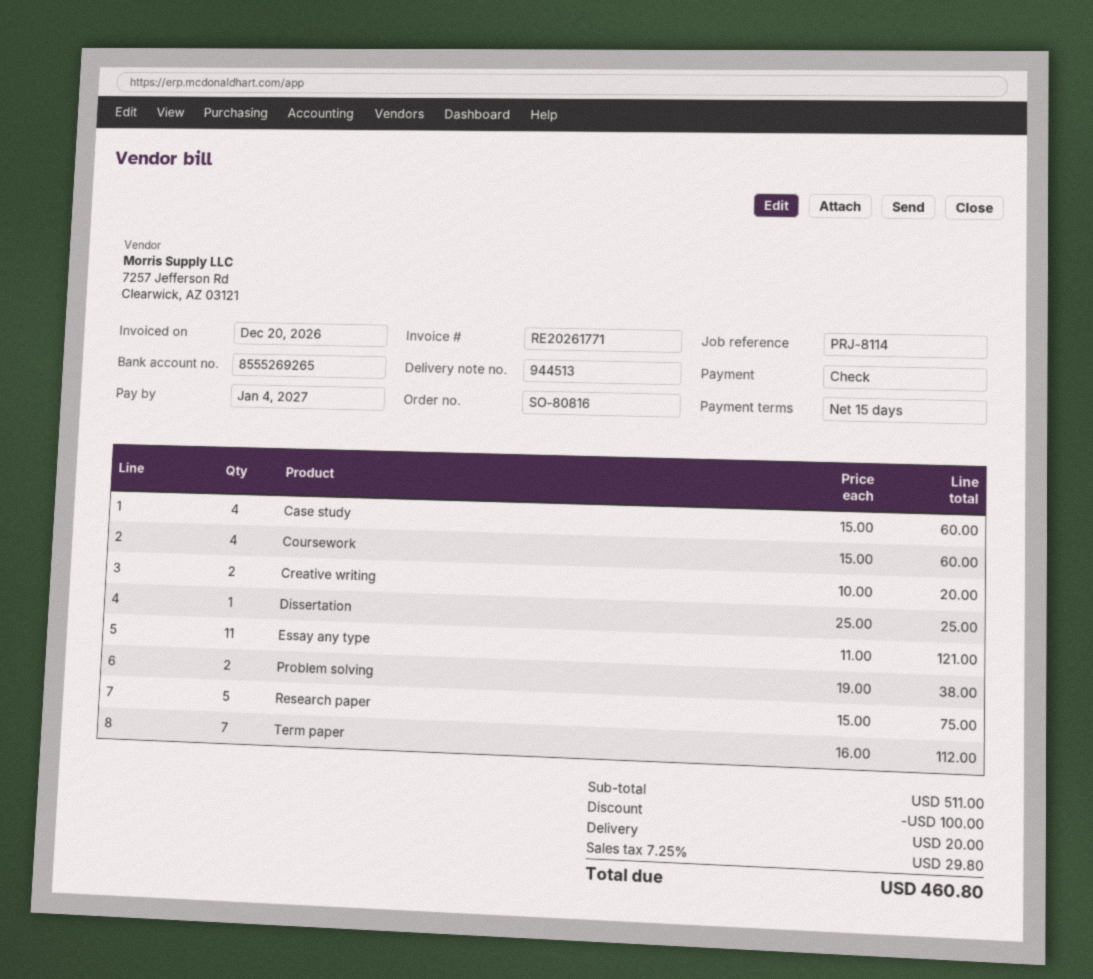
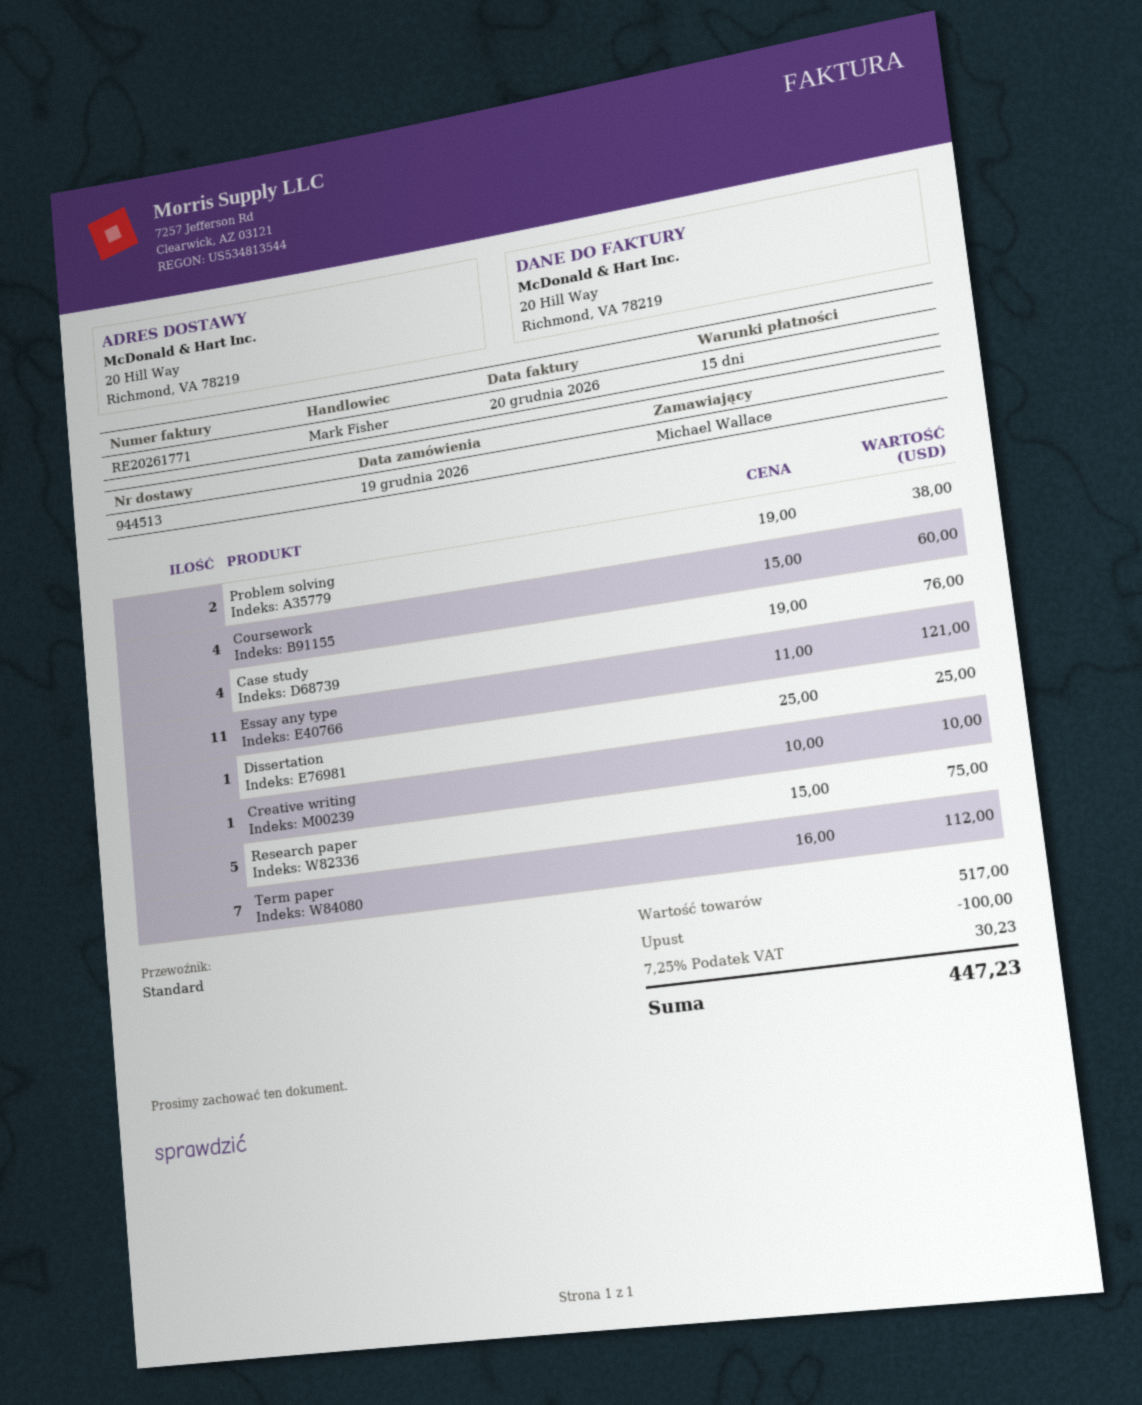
Case study: 4 x 15.00 = 60.00 -> 4 x 19.00 = 76.00
Creative writing: 2 x 10.00 = 20.00 -> 1 x 10.00 = 10.00
subtotal: 511.00 -> 517.00
shipping: 20.00 -> none
tax: 7.25% = 29.80 -> 7.25% = 30.23
total: 460.80 -> 447.23

